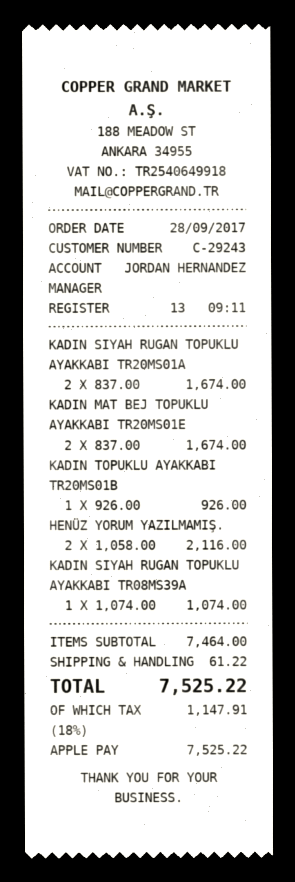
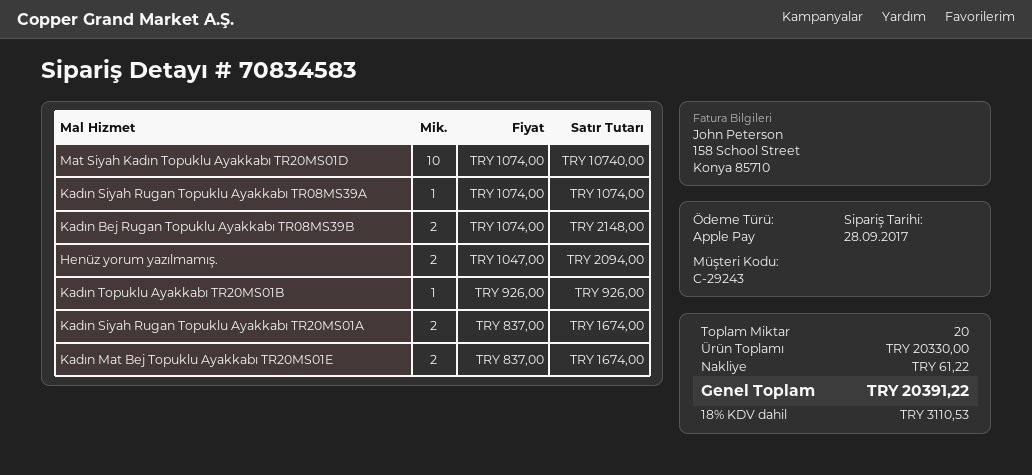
HENÜZ YORUM YAZILMAMIŞ.: 2 x 1058.00 = 2116.00 -> 2 x 1047.00 = 2094.00
Mat Siyah Kadın Topuklu Ayakkabı TR20MS01D: none -> 10 x 1074.00 = 10740.00
Kadın Bej Rugan Topuklu Ayakkabı TR08MS39B: none -> 2 x 1074.00 = 2148.00
subtotal: 7464.00 -> 20330.00
tax: 18% = 1147.91 -> 18% = 3110.53
total: 7525.22 -> 20391.22

